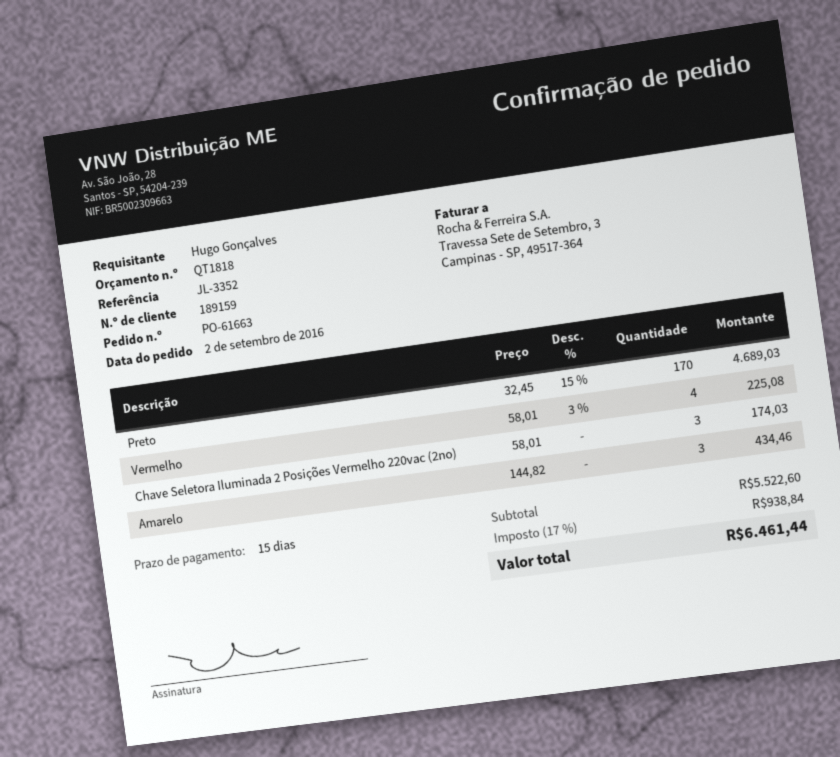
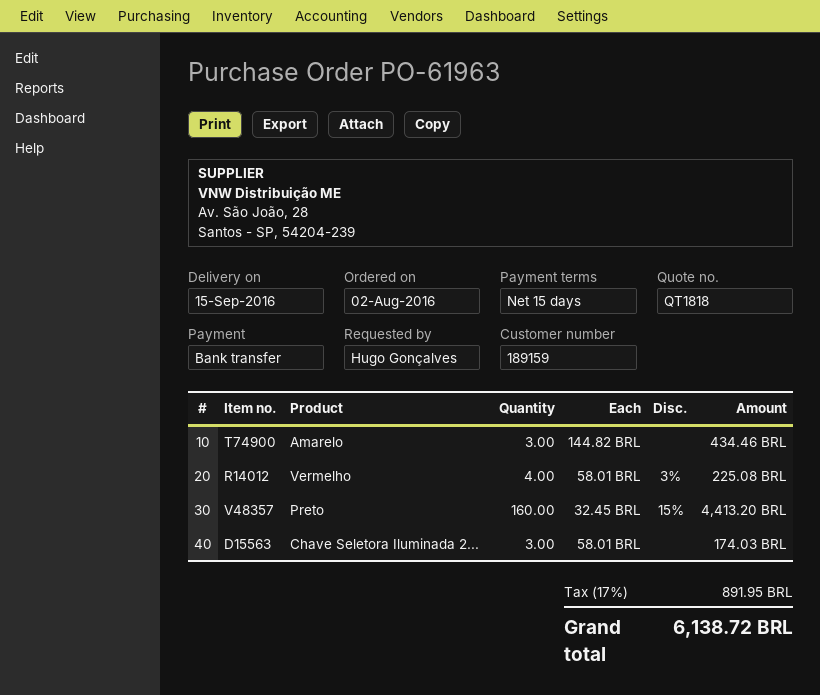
order number: PO-61663 -> PO-61963
order date: 2016-09-02 -> 2016-08-02
Preto: 170 x 32.45 - 15% = 4689.03 -> 160 x 32.45 - 15% = 4413.20
tax: 17% = 938.84 -> 17% = 891.95
total: 6461.44 -> 6138.72

